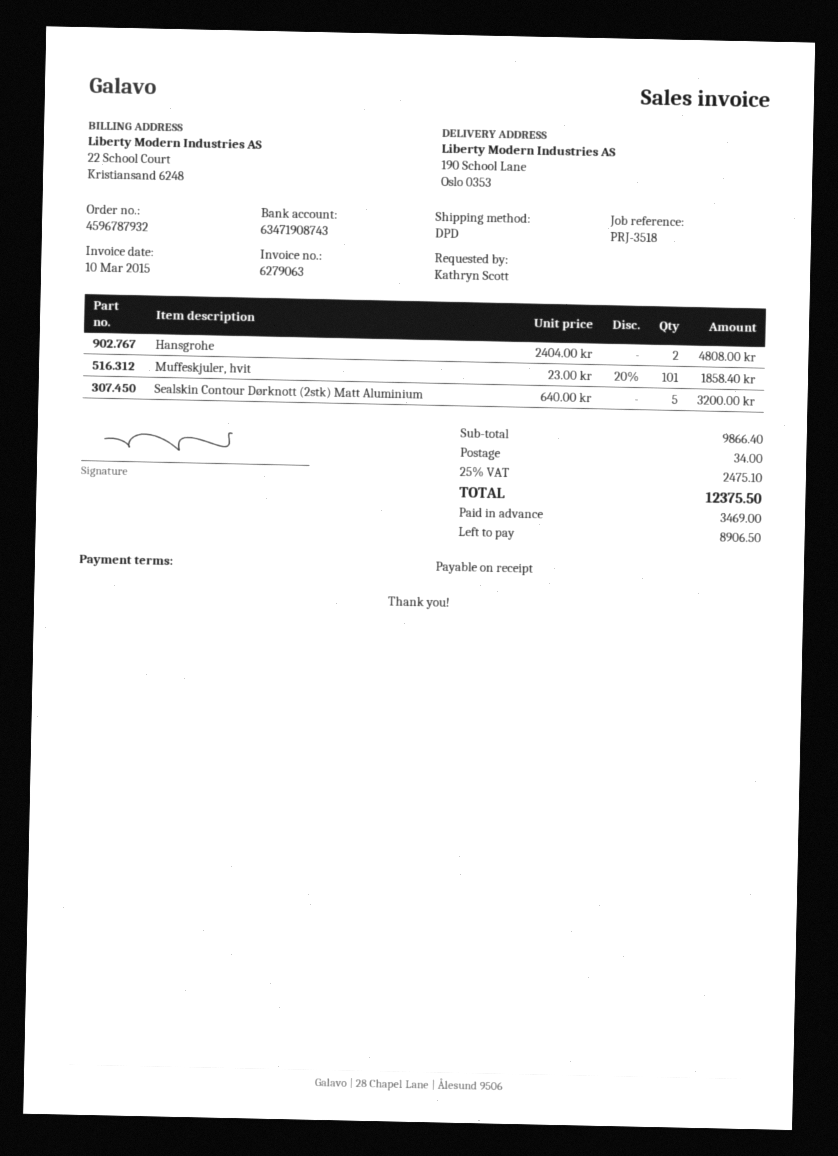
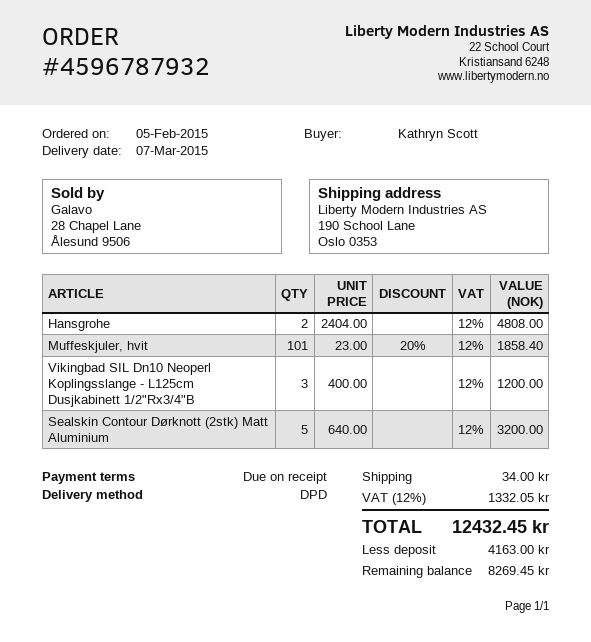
Vikingbad SIL Dn10 Neoperl Koplingsslange - L125cm Dusjkabinett 1/2"Rx3/4"B: none -> 3 x 400.00 = 1200.00
tax: 25% = 2475.10 -> 12% = 1332.05
total: 12375.50 -> 12432.45
deposit: 3469.00 -> 4163.00
balance: 8906.50 -> 8269.45

